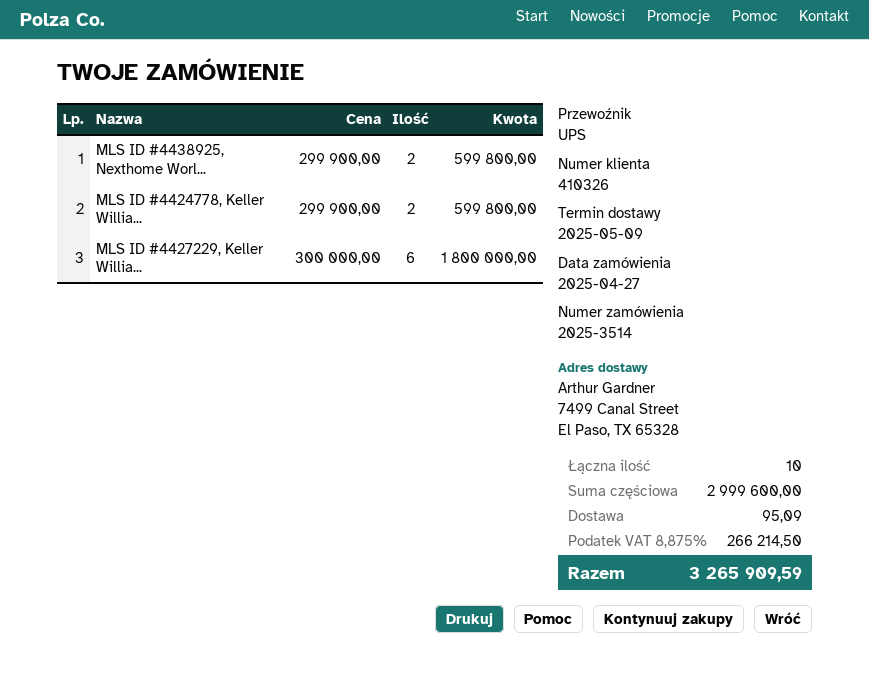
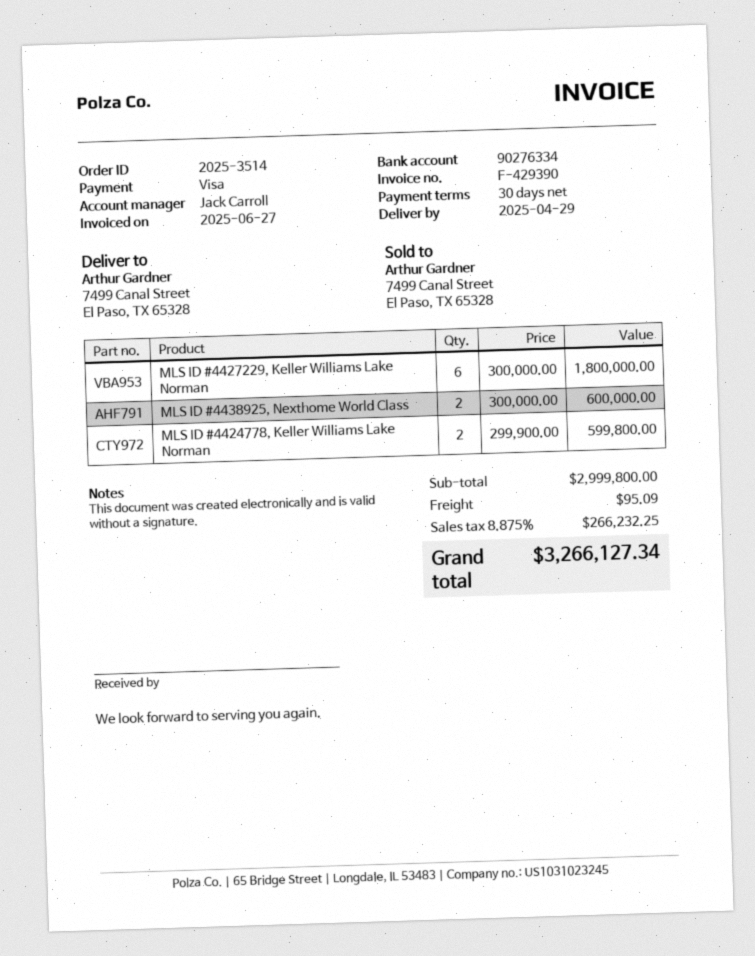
delivery date: 2025-05-09 -> 2025-04-29
MLS ID #4438925, Nexthome Worl...: 2 x 299900.00 = 599800.00 -> 2 x 300000.00 = 600000.00
subtotal: 2999600.00 -> 2999800.00
tax: 8.875% = 266214.50 -> 8.875% = 266232.25
total: 3265909.59 -> 3266127.34

